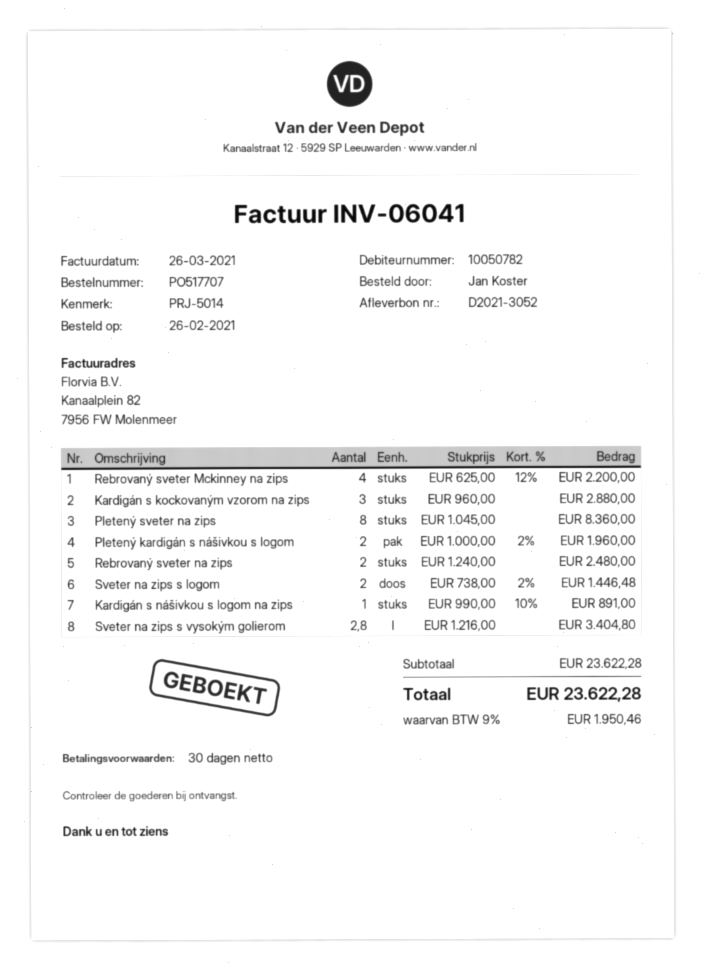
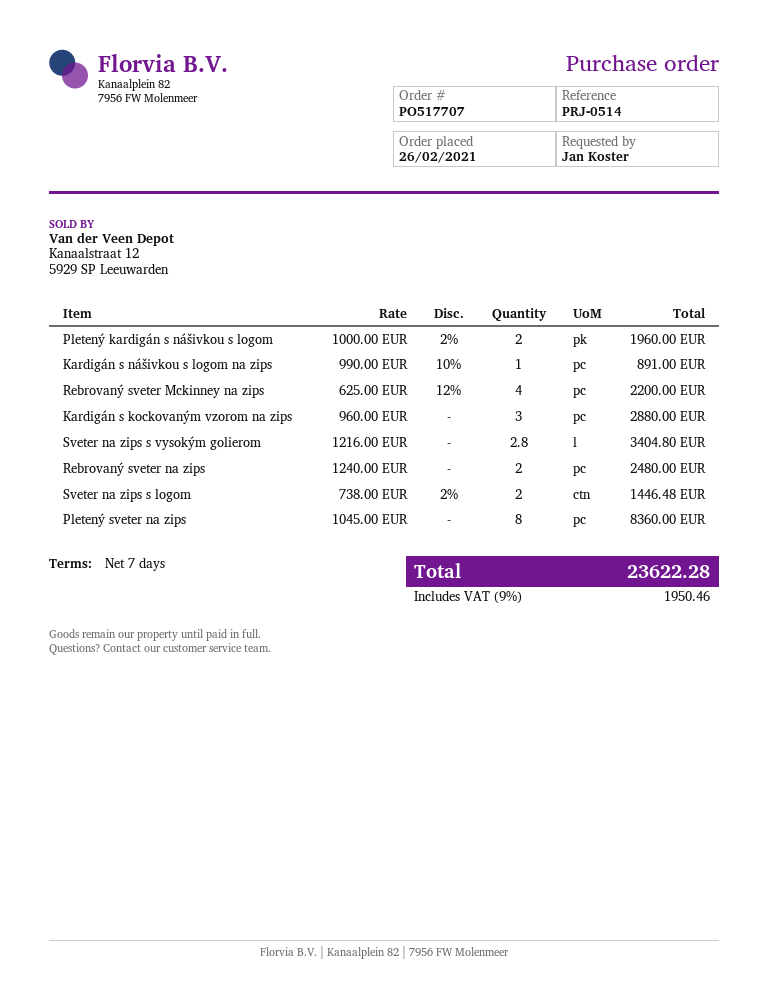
payment terms: 30 days -> 7 days
reference: PRJ-5014 -> PRJ-0514

